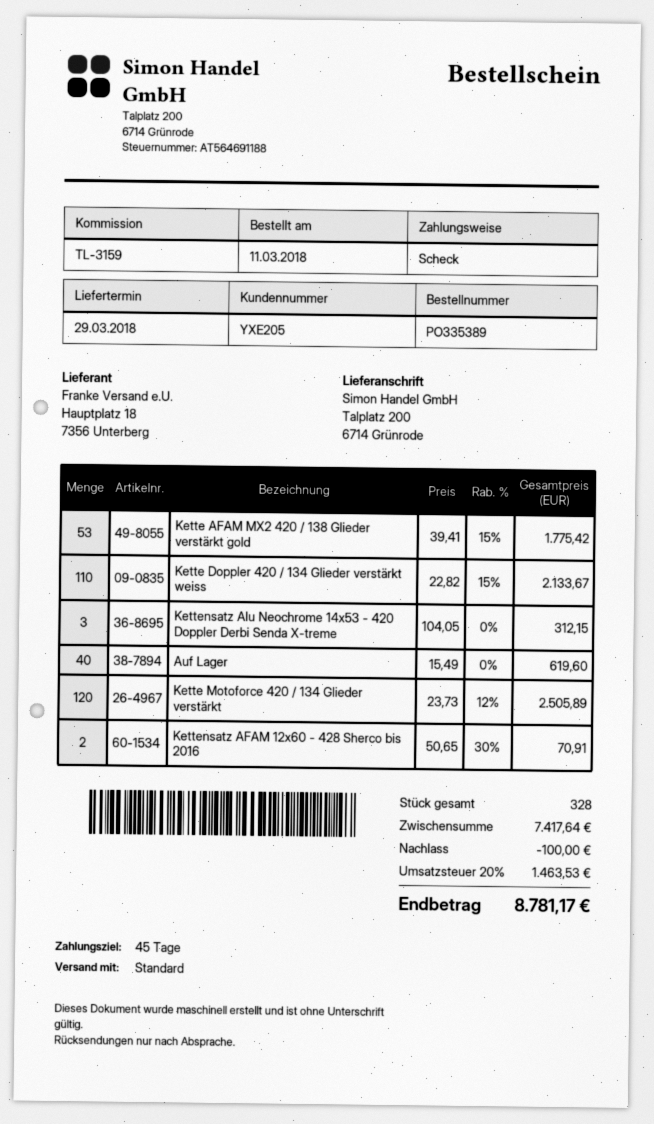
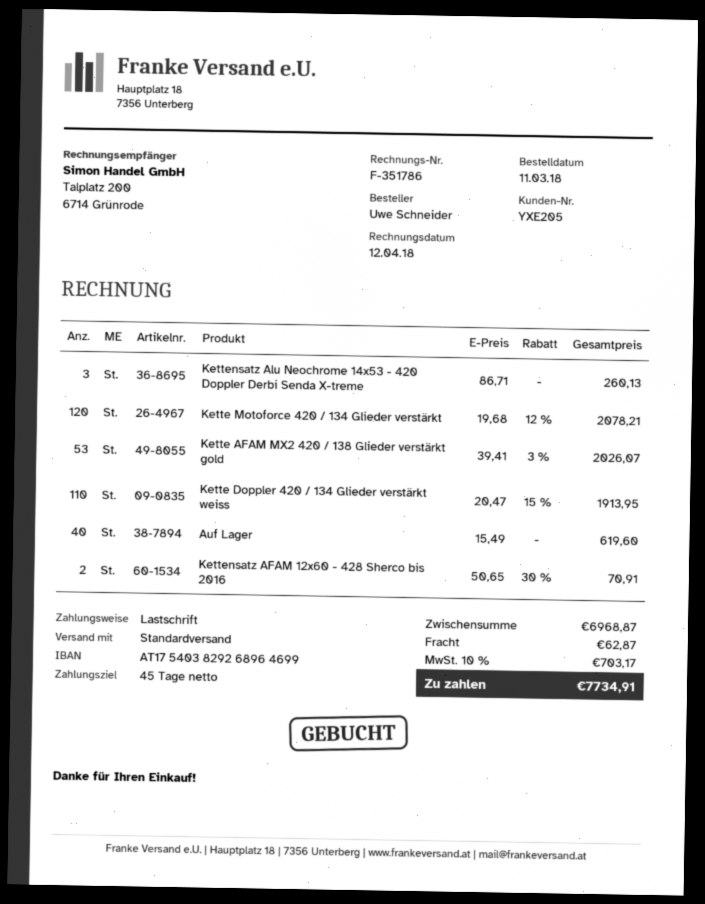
payment method: cheque -> direct debit
Kette AFAM MX2 420 / 138 Glieder verstärkt gold: 53 x 39.41 - 15% = 1775.42 -> 53 x 39.41 - 3% = 2026.07
Kette Doppler 420 / 134 Glieder verstärkt weiss: 110 x 22.82 - 15% = 2133.67 -> 110 x 20.47 - 15% = 1913.95
Kettensatz Alu Neochrome 14x53 - 420 Doppler Derbi Senda X-treme: 3 x 104.05 = 312.15 -> 3 x 86.71 = 260.13
Kette Motoforce 420 / 134 Glieder verstärkt: 120 x 23.73 - 12% = 2505.89 -> 120 x 19.68 - 12% = 2078.21
subtotal: 7417.64 -> 6968.87
discount: 100.00 -> none
shipping: none -> 62.87
tax: 20% = 1463.53 -> 10% = 703.17
total: 8781.17 -> 7734.91

